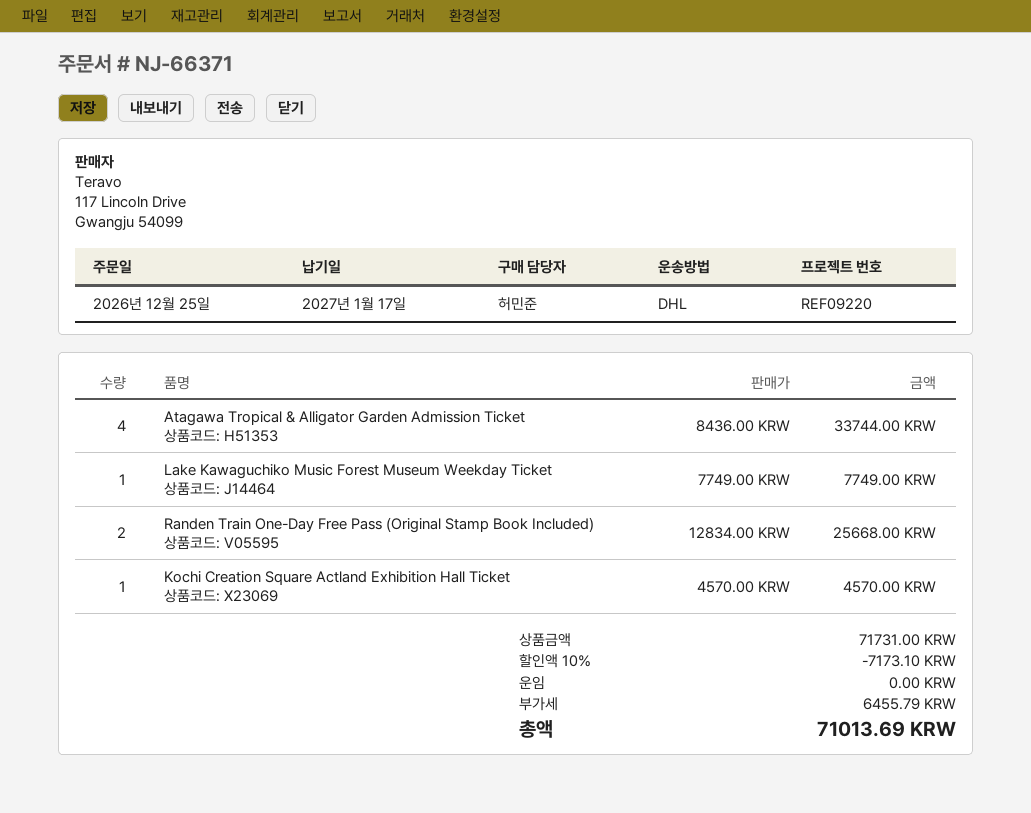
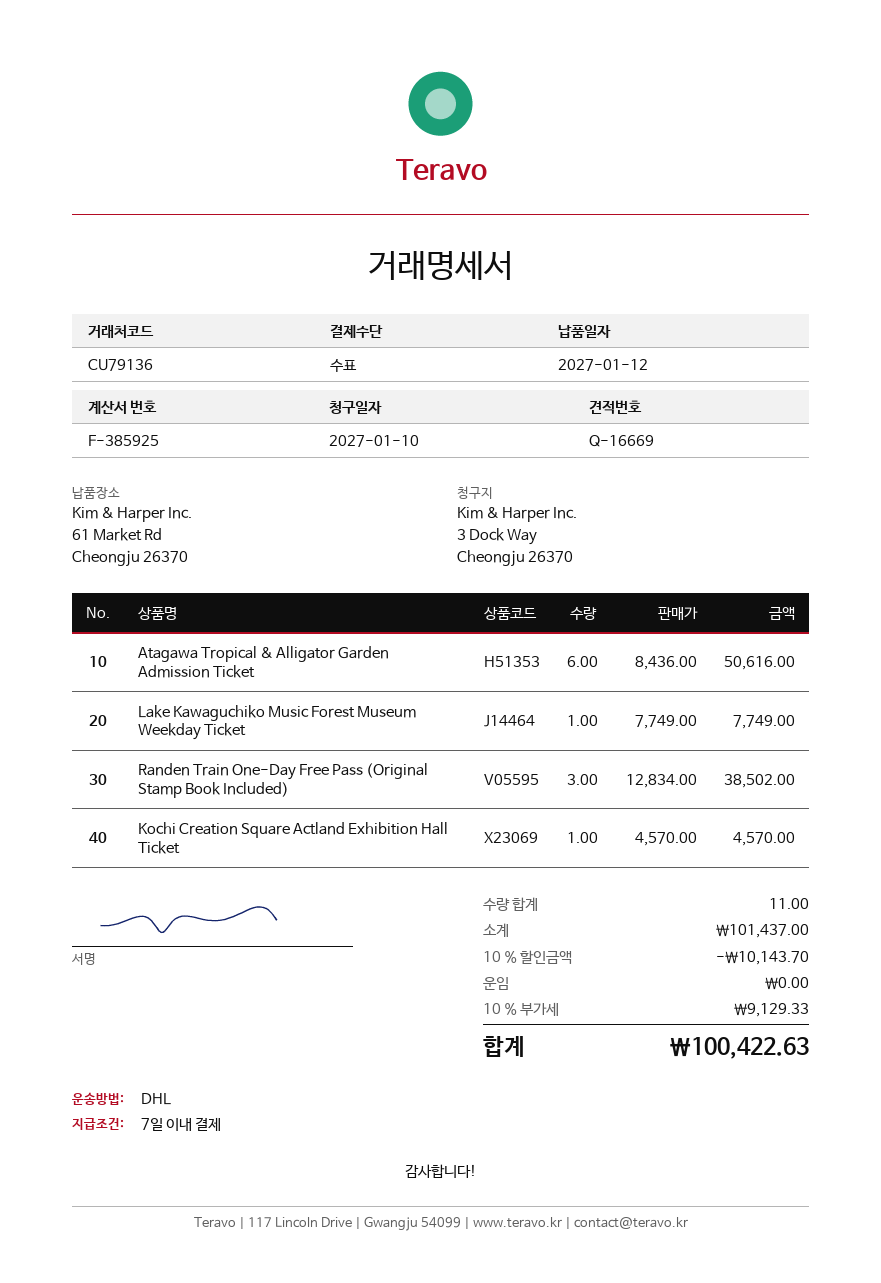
delivery date: 2027-01-17 -> 2027-01-12
Atagawa Tropical & Alligator Garden Admission Ticket: 4 x 8436.00 = 33744.00 -> 6 x 8436.00 = 50616.00
Randen Train One-Day Free Pass (Original Stamp Book Included): 2 x 12834.00 = 25668.00 -> 3 x 12834.00 = 38502.00
subtotal: 71731.00 -> 101437.00
discount: 10% = 7173.10 -> 10% = 10143.70
tax: 6455.79 -> 9129.33
total: 71013.69 -> 100422.63

